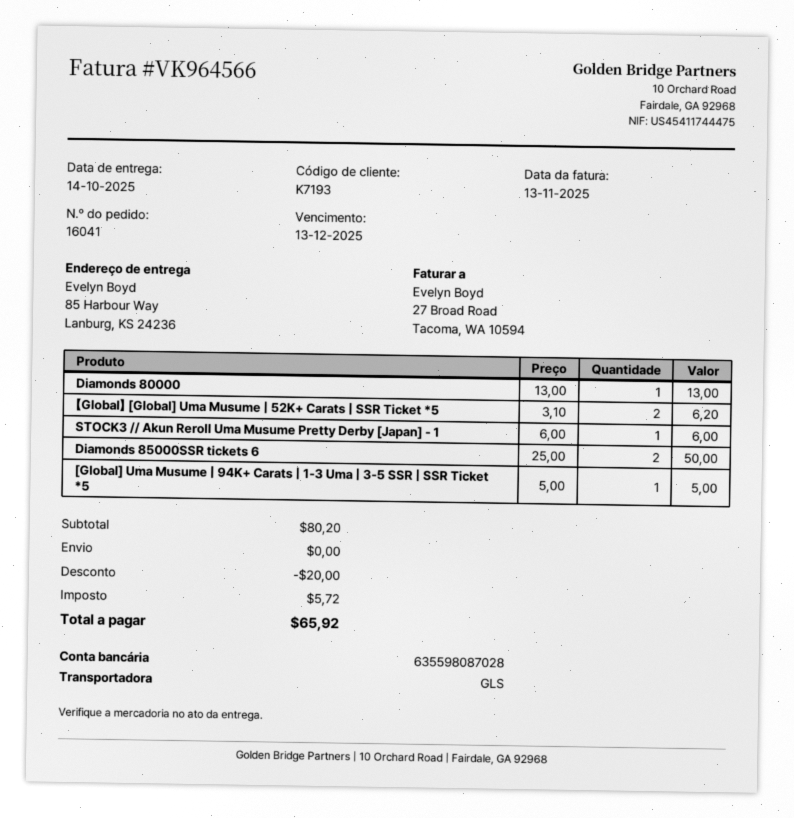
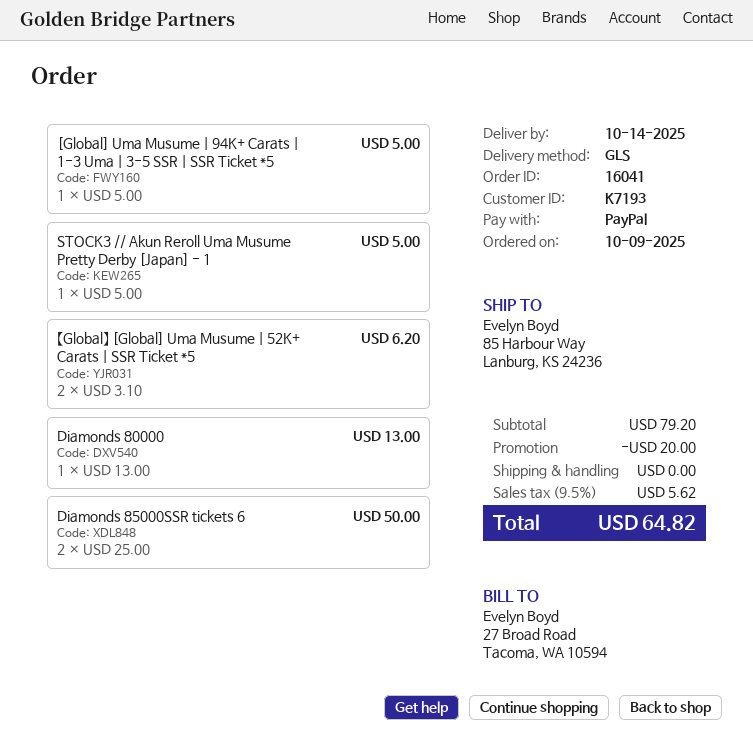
STOCK3 // Akun Reroll Uma Musume Pretty Derby [Japan] - 1: 1 x 6.00 = 6.00 -> 1 x 5.00 = 5.00
subtotal: 80.20 -> 79.20
tax: 5.72 -> 5.62
total: 65.92 -> 64.82

